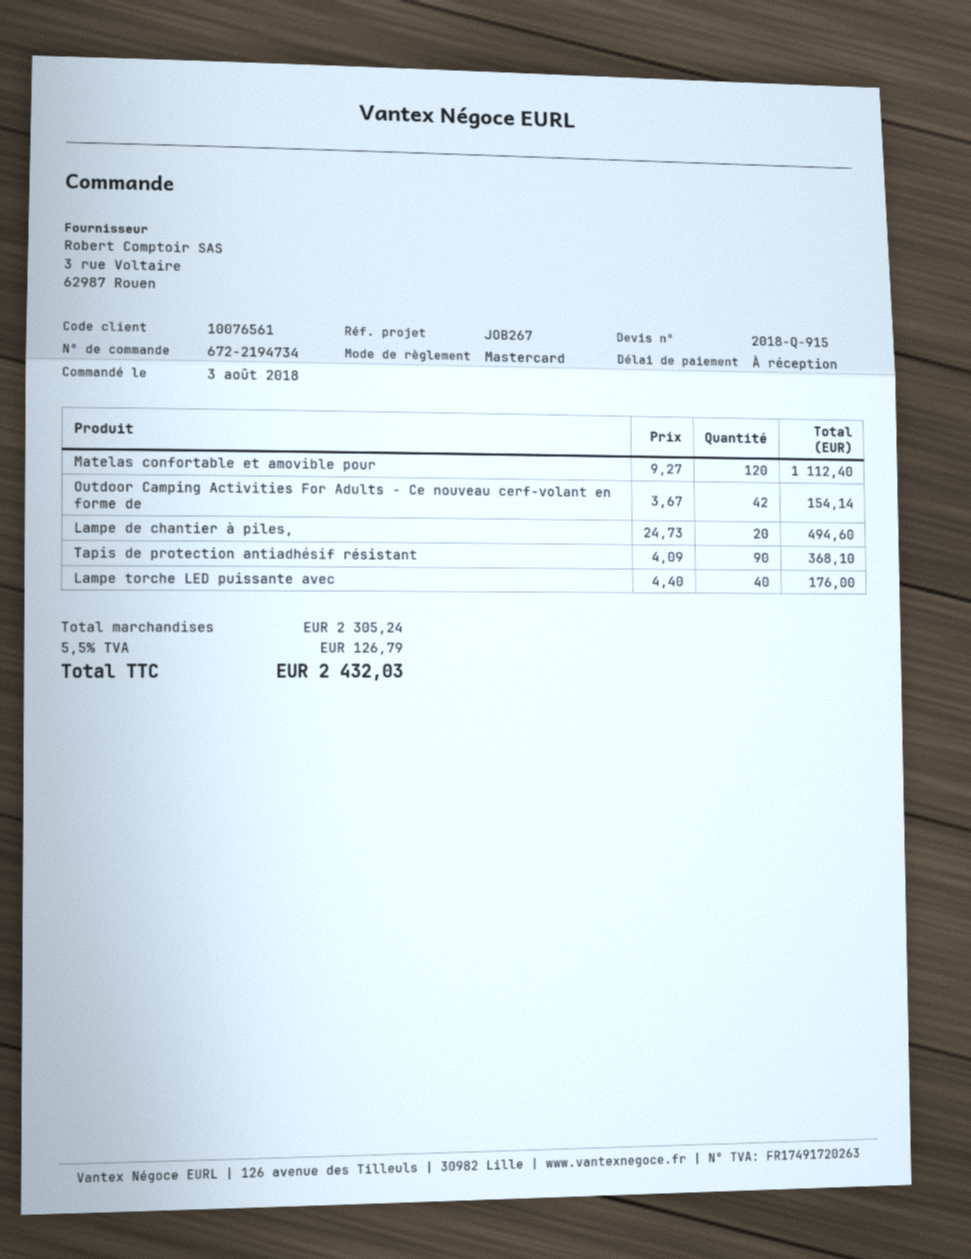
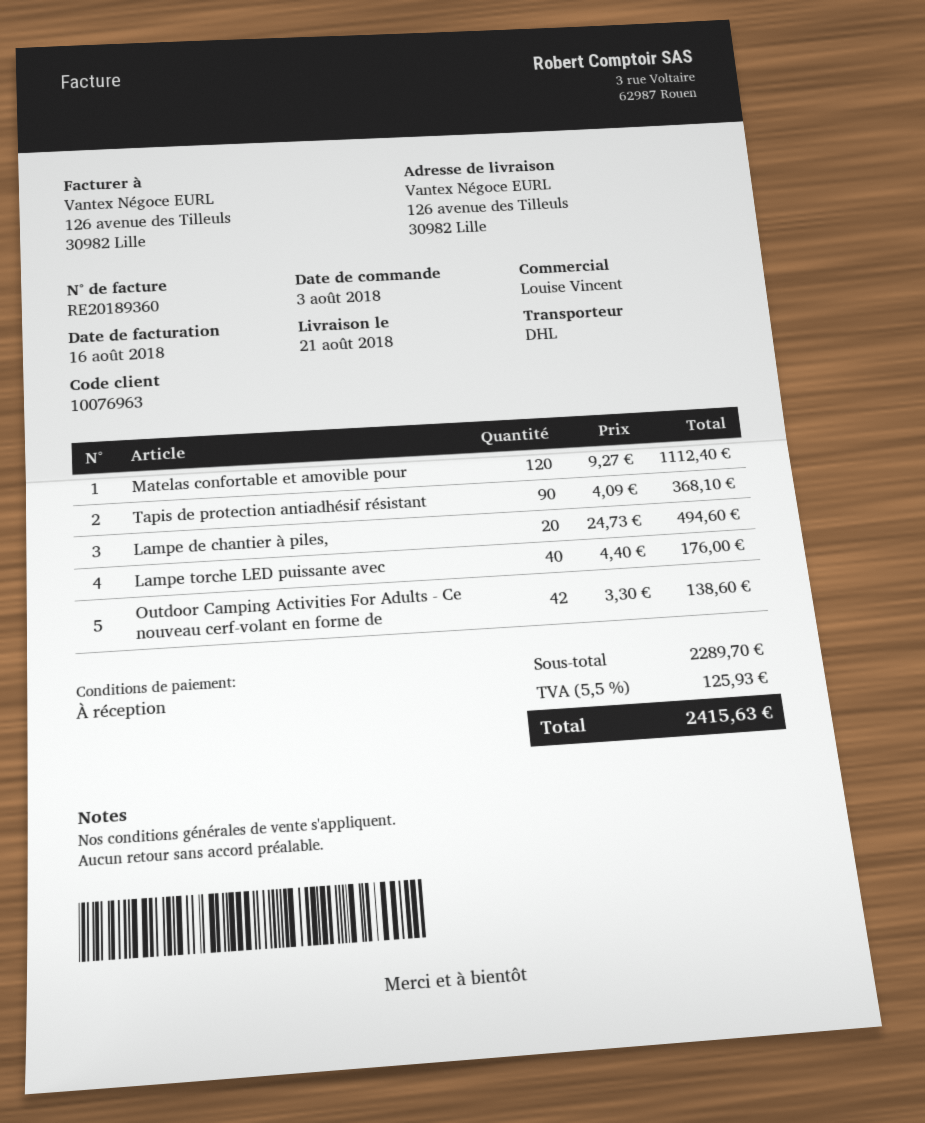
customer number: 10076561 -> 10076963
Outdoor Camping Activities For Adults - Ce nouveau cerf-volant en forme de: 42 x 3.67 = 154.14 -> 42 x 3.30 = 138.60
subtotal: 2305.24 -> 2289.70
tax: 5.5% = 126.79 -> 5.5% = 125.93
total: 2432.03 -> 2415.63

